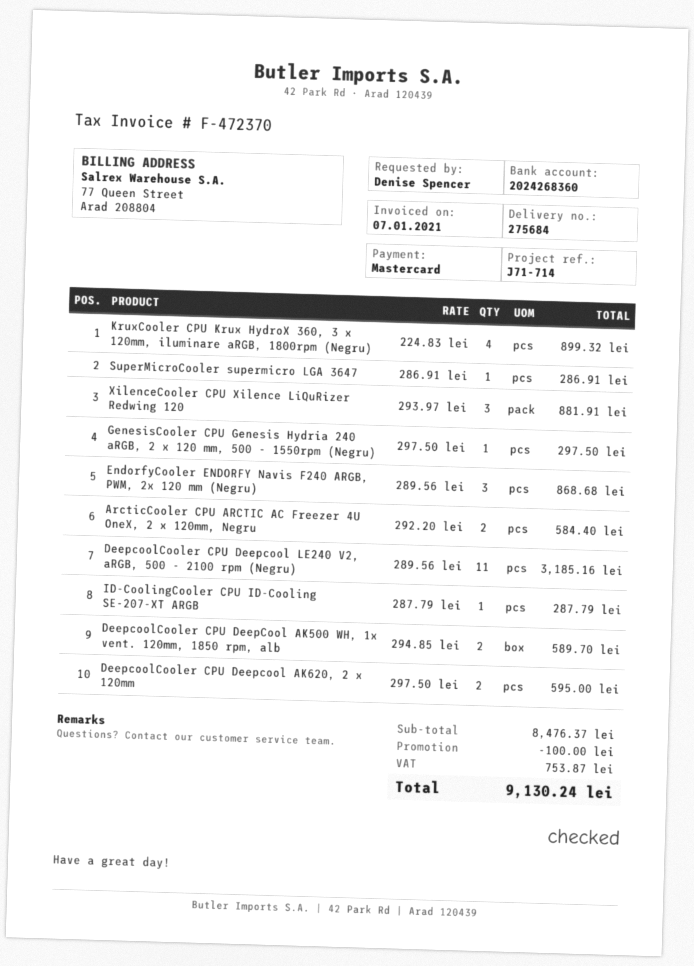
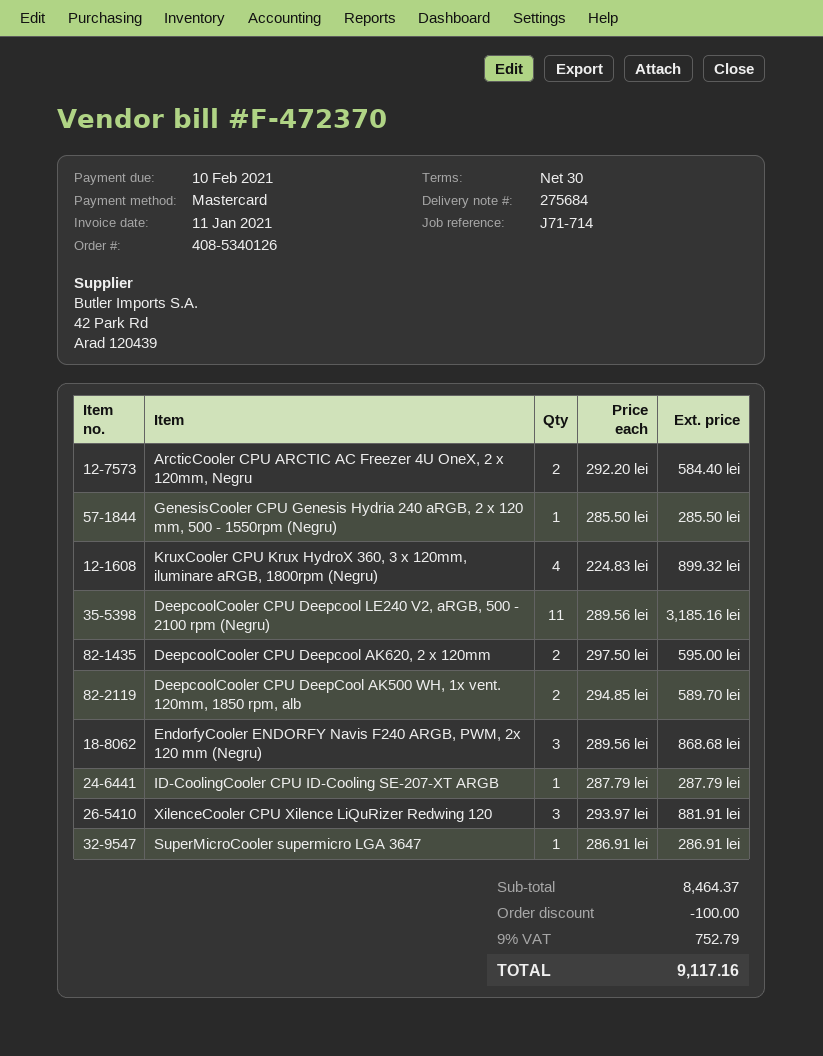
invoice date: 2021-01-07 -> 2021-01-11
GenesisCooler CPU Genesis Hydria 240 aRGB, 2 x 120 mm, 500 - 1550rpm (Negru): 1 x 297.50 = 297.50 -> 1 x 285.50 = 285.50
subtotal: 8476.37 -> 8464.37
tax: 753.87 -> 752.79
total: 9130.24 -> 9117.16

